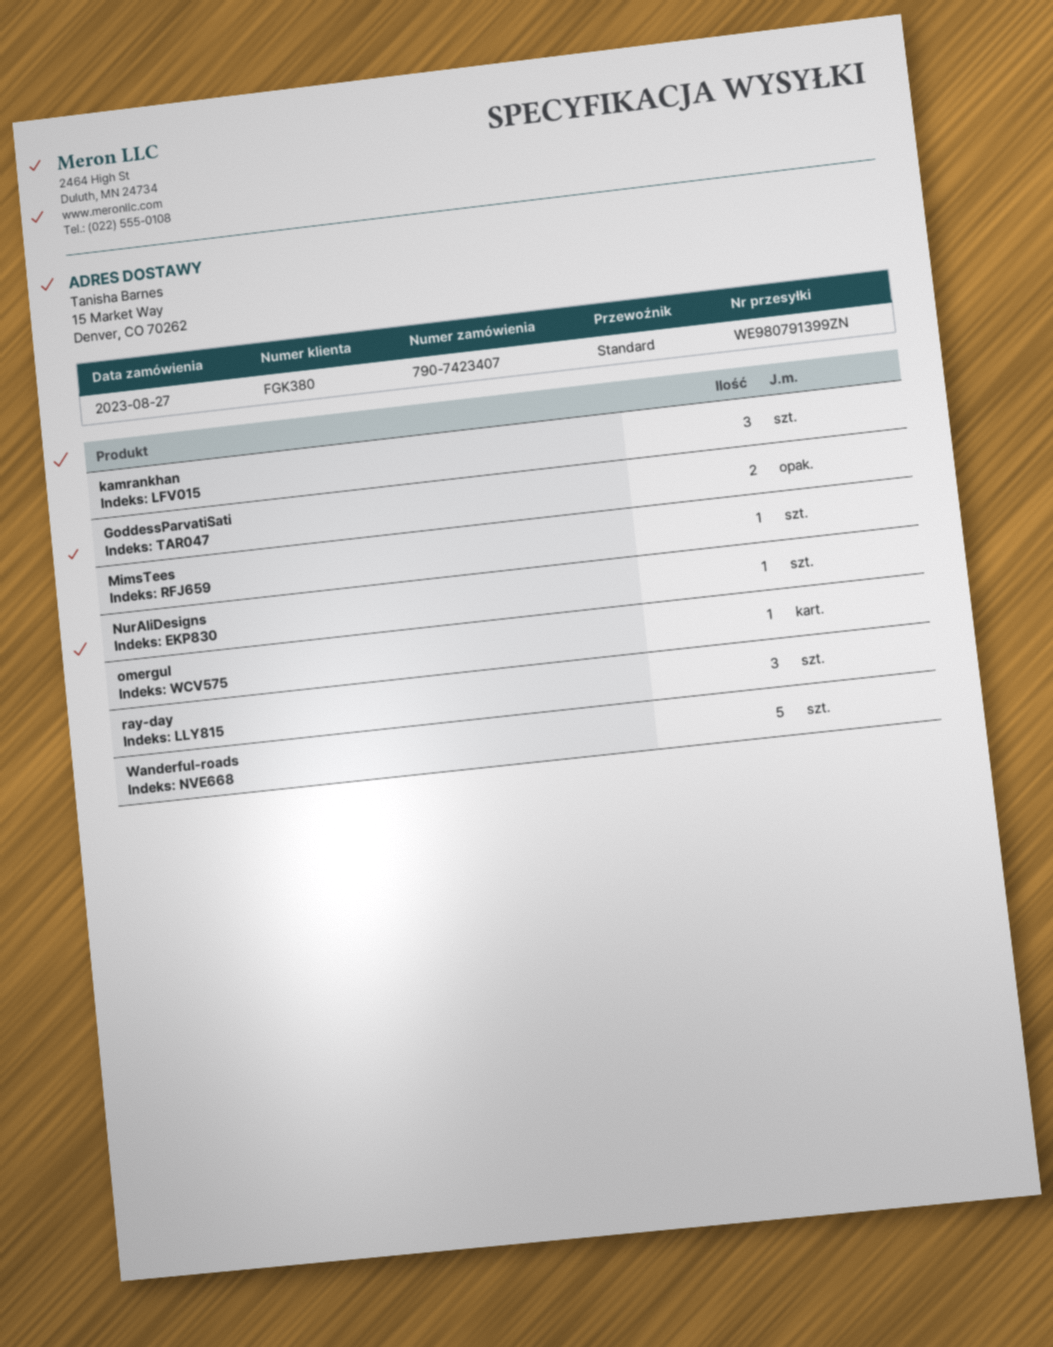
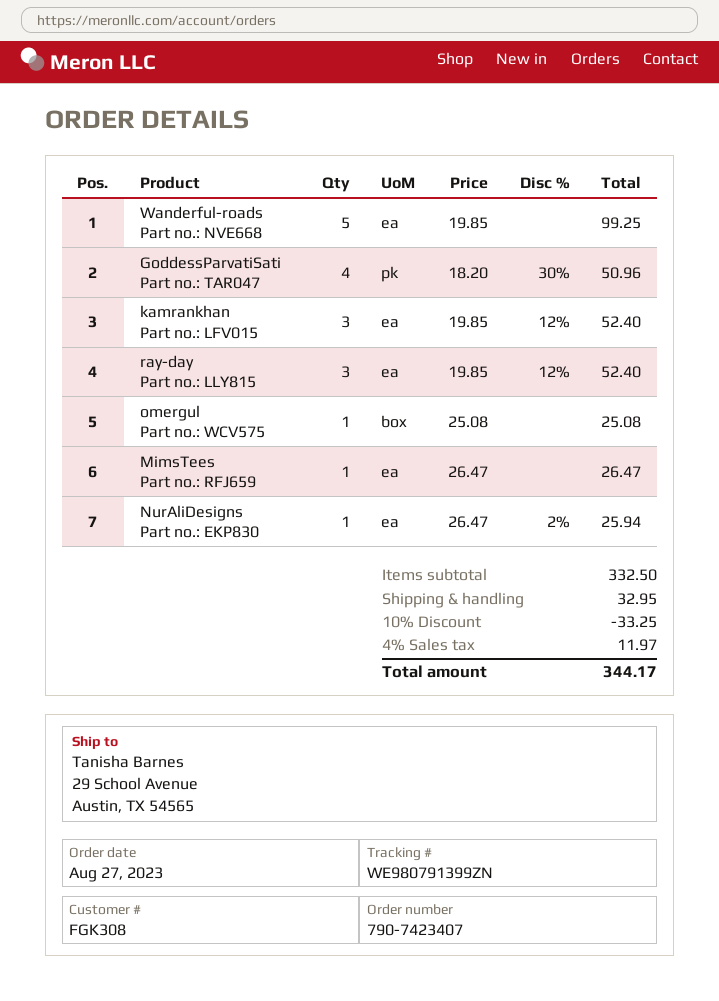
customer number: FGK380 -> FGK308
ship to: 15 Market Way, Denver, CO 70262 -> 29 School Avenue, Austin, TX 54565
GoddessParvatiSati: 2 -> 4

